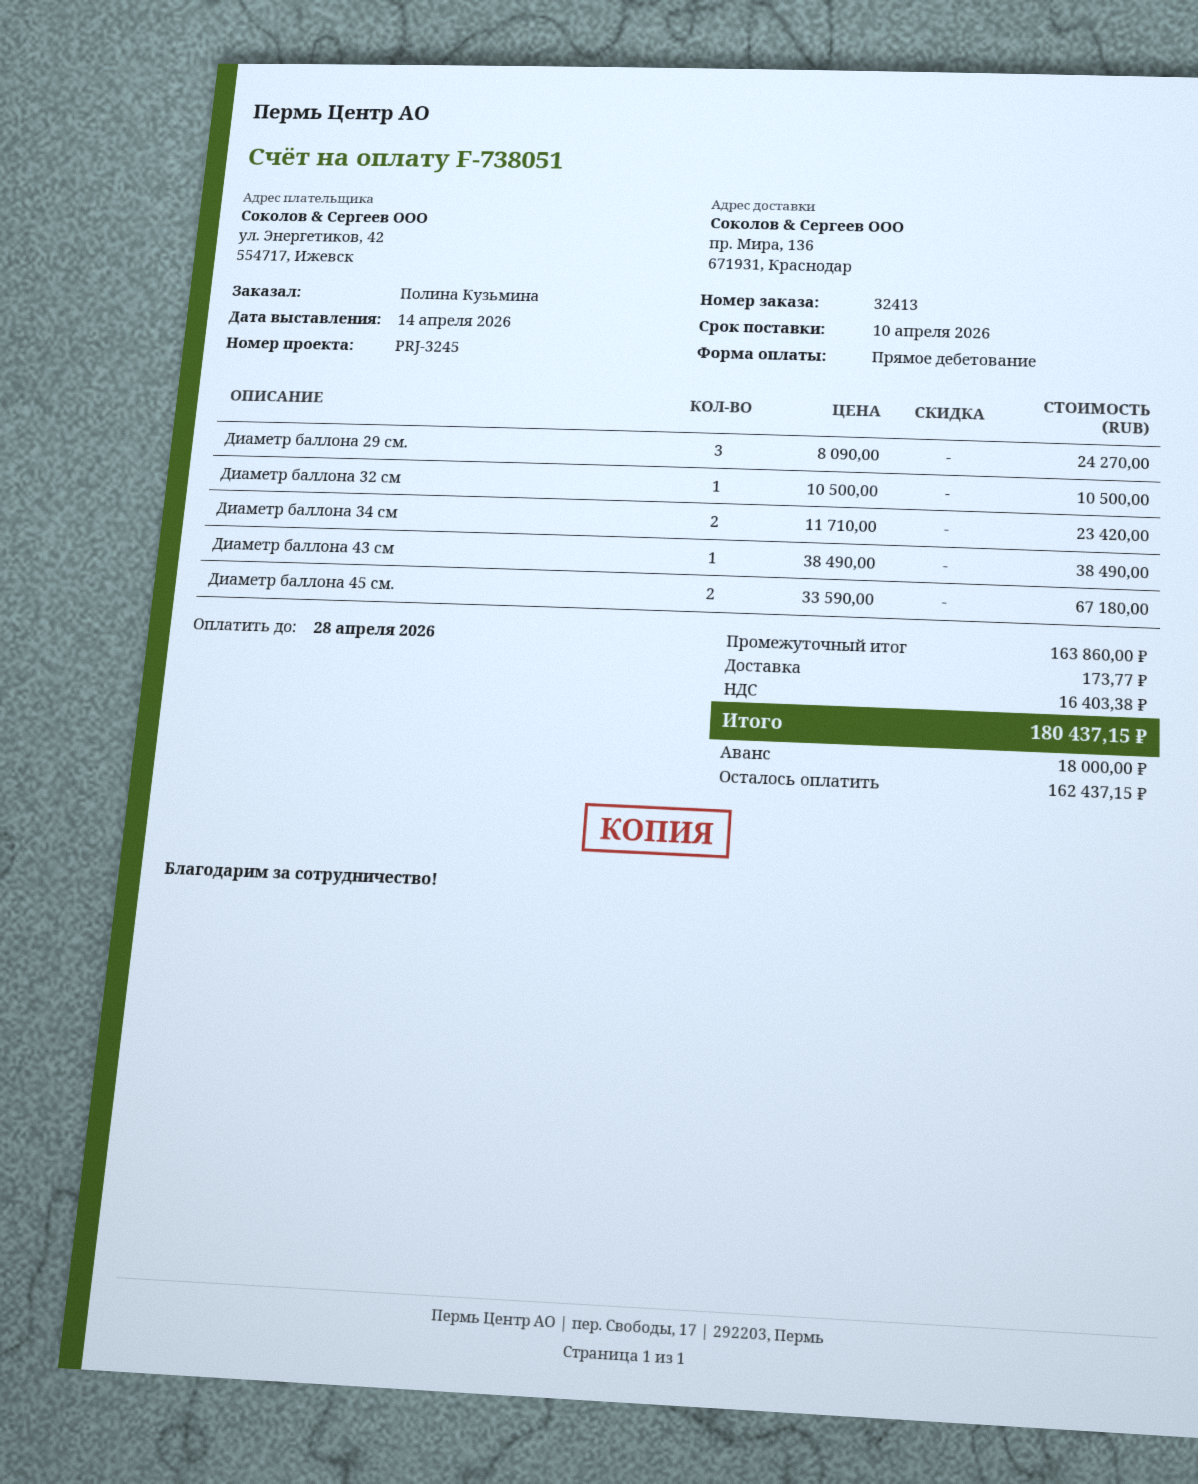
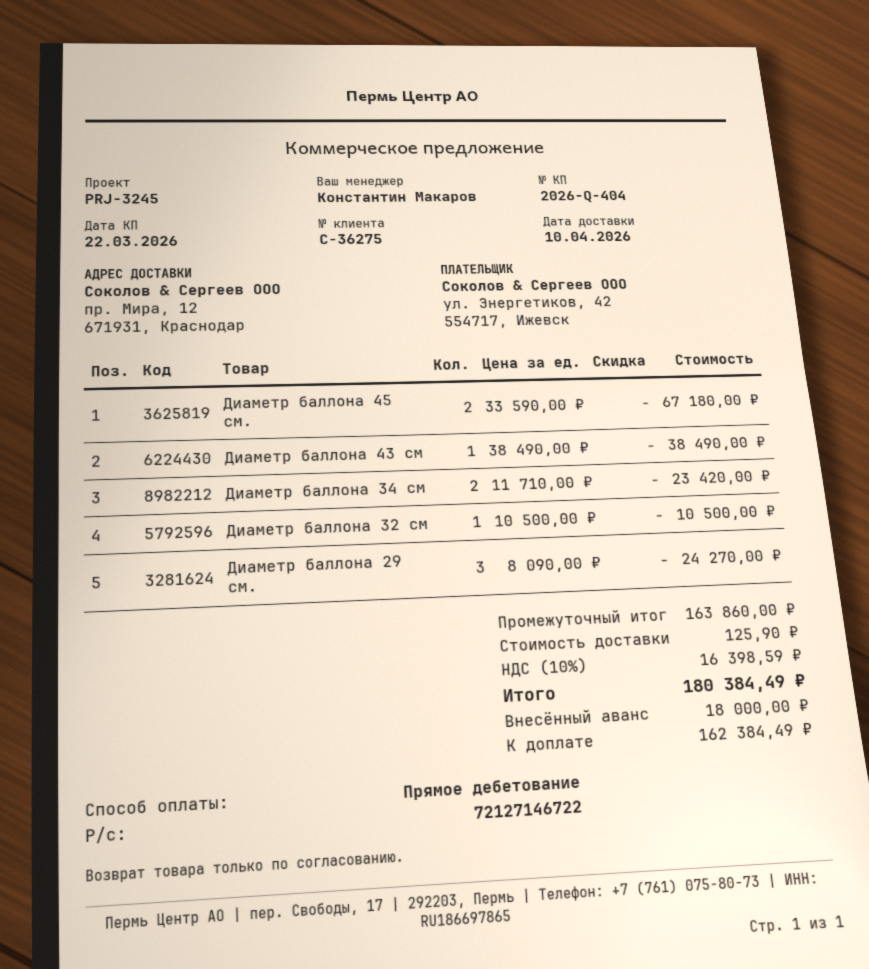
ship to: пр. Мира, 136, 671931, Краснодар -> пр. Мира, 12, 671931, Краснодар
shipping: 173.77 -> 125.90
tax: 16403.38 -> 16398.59
total: 180437.15 -> 180384.49
balance: 162437.15 -> 162384.49

